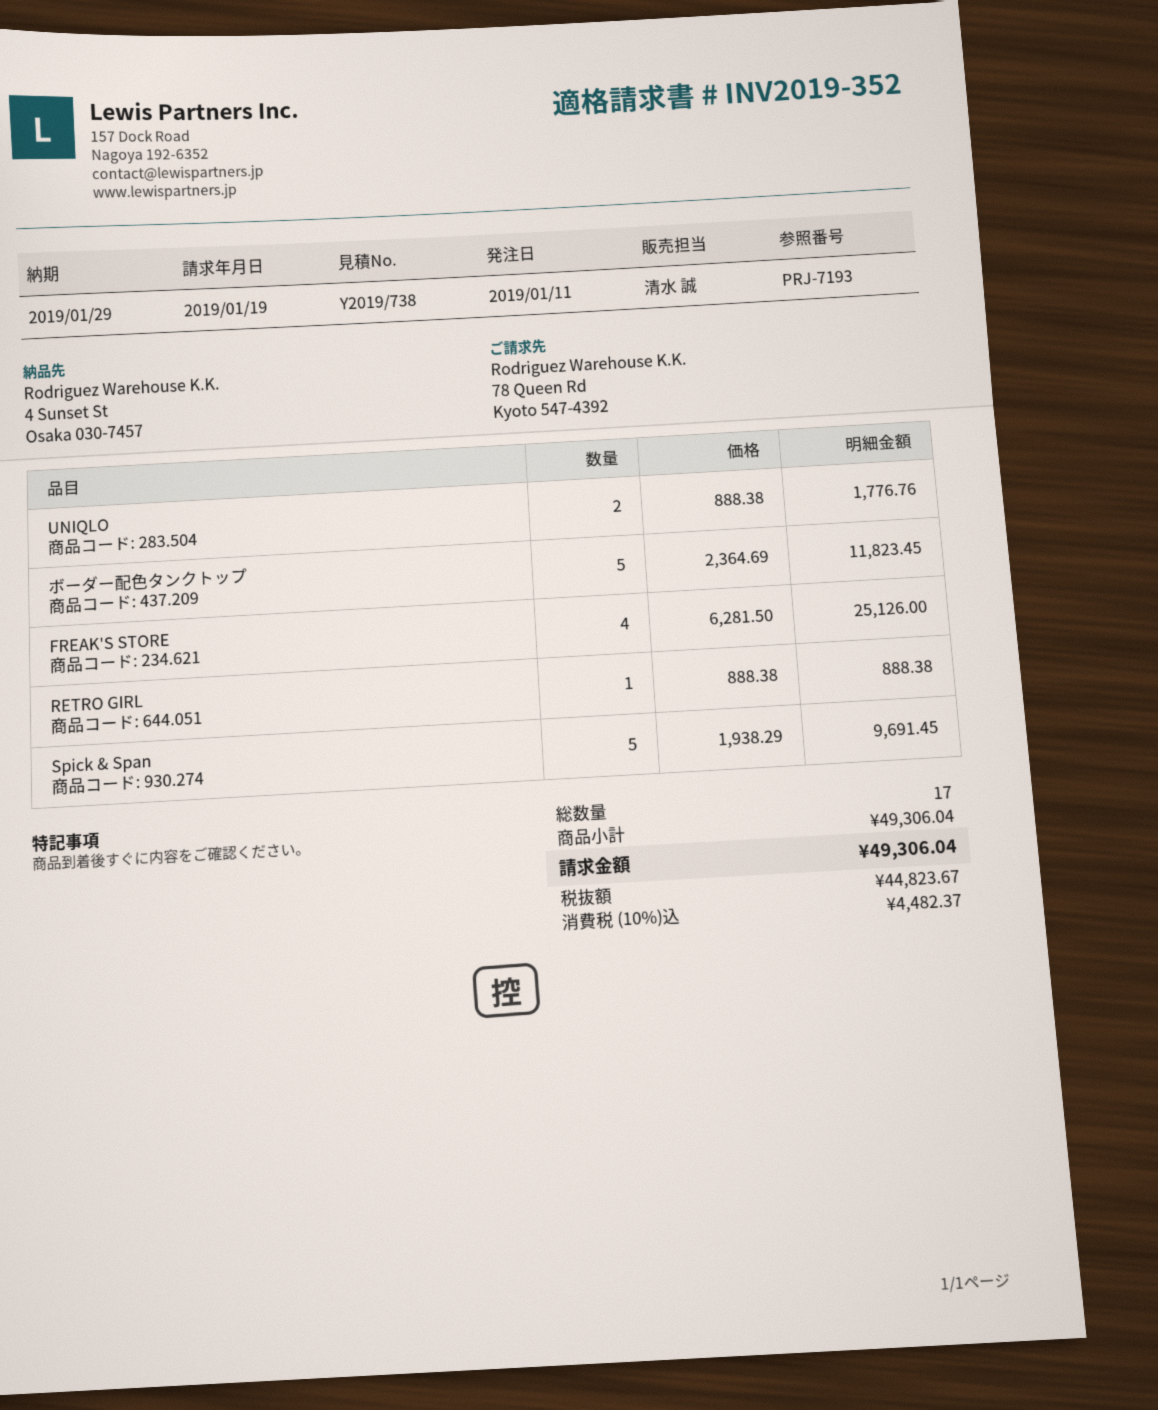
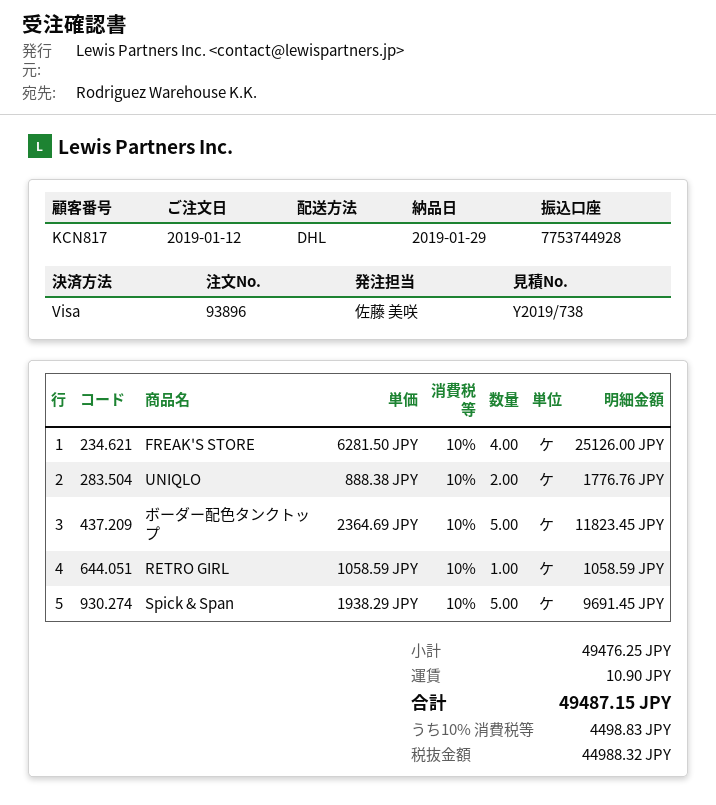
order date: 2019-01-11 -> 2019-01-12
RETRO GIRL: 1 x 888.38 = 888.38 -> 1 x 1058.59 = 1058.59
subtotal: 49306.04 -> 49476.25
shipping: none -> 10.90
net: 44823.67 -> 44988.32
tax: 10% = 4482.37 -> 10% = 4498.83
total: 49306.04 -> 49487.15

